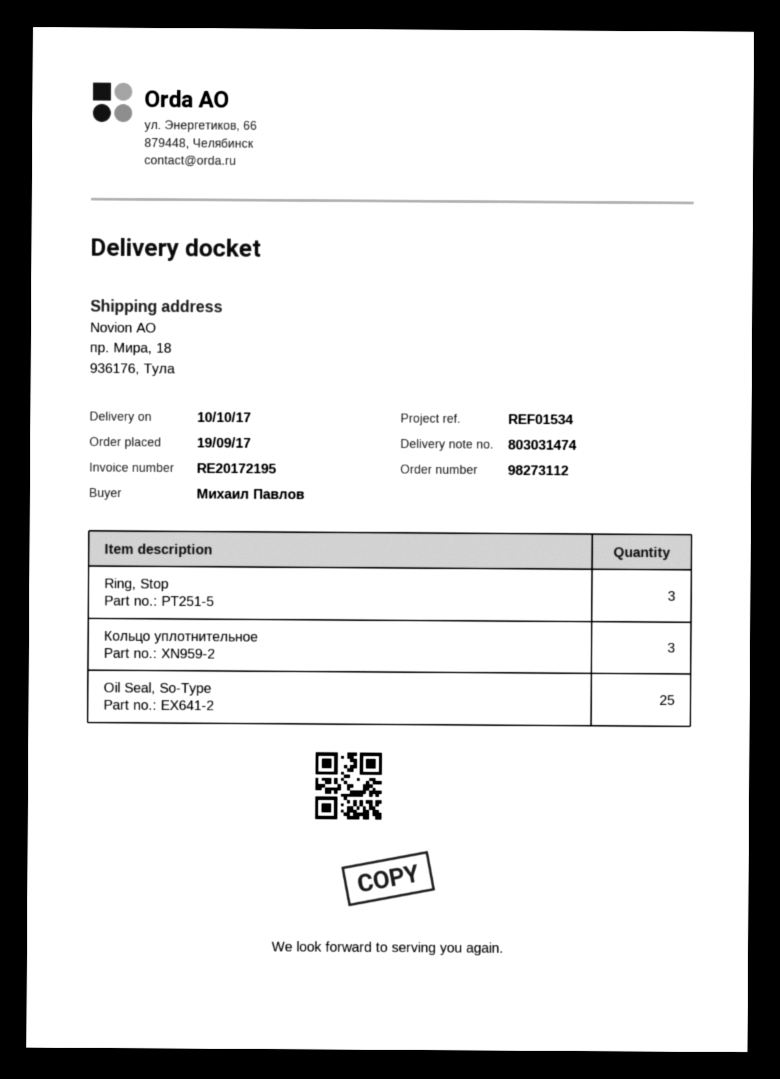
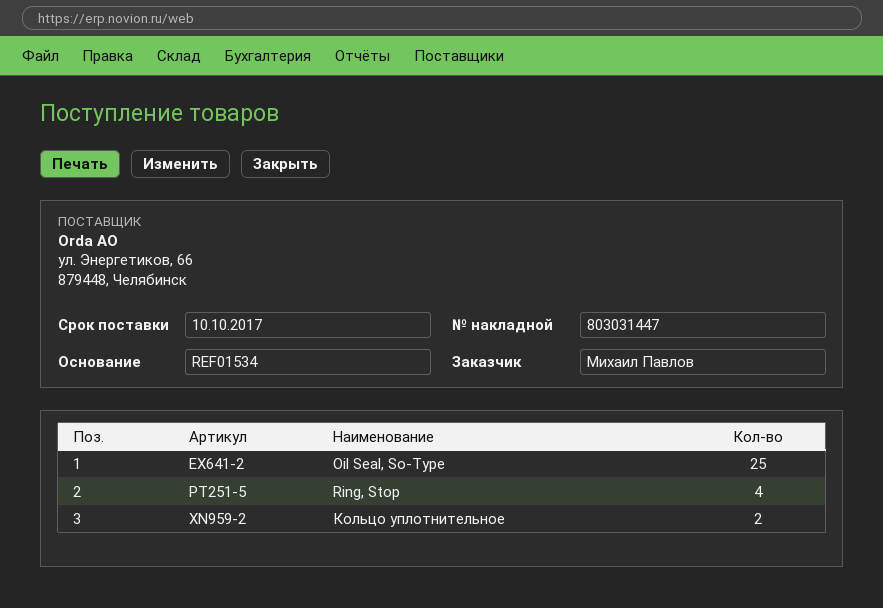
delivery note number: 803031474 -> 803031447
Ring, Stop: 3 -> 4
Кольцо уплотнительное: 3 -> 2

